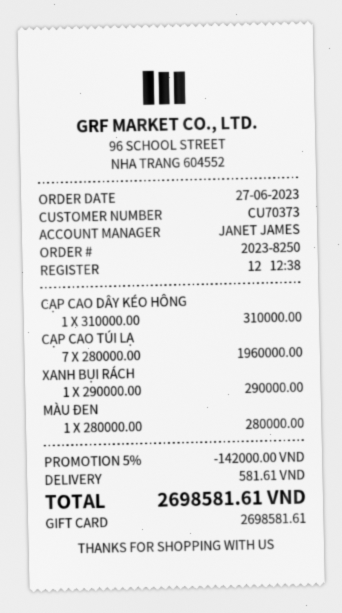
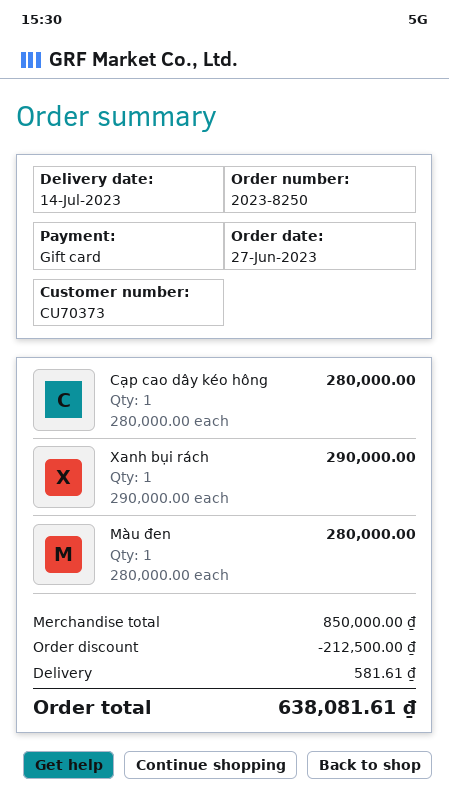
CẠP CAO DÂY KÉO HÔNG: 1 x 310000.00 = 310000.00 -> 1 x 280000.00 = 280000.00
CẠP CAO TÚI LẠ: 7 x 280000.00 = 1960000.00 -> none
discount: 142000.00 -> 212500.00
total: 2698581.61 -> 638081.61

